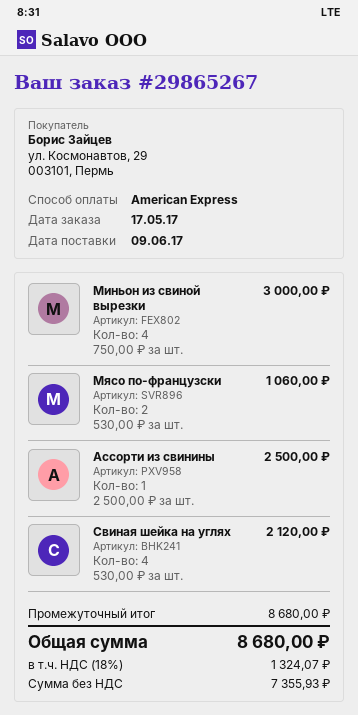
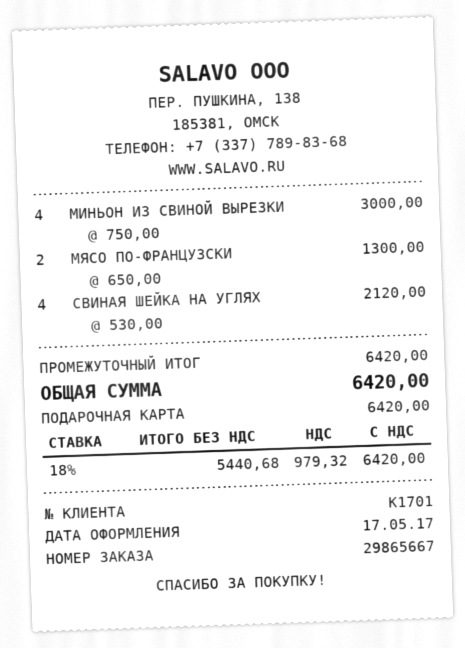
order number: 29865267 -> 29865667
payment method: American Express -> gift card
Мясо по-французски: 2 x 530.00 = 1060.00 -> 2 x 650.00 = 1300.00
Ассорти из свинины: 1 x 2500.00 = 2500.00 -> none
subtotal: 8680.00 -> 6420.00
net: 7355.93 -> 5440.68
tax: 18% = 1324.07 -> 18% = 979.32
total: 8680.00 -> 6420.00

